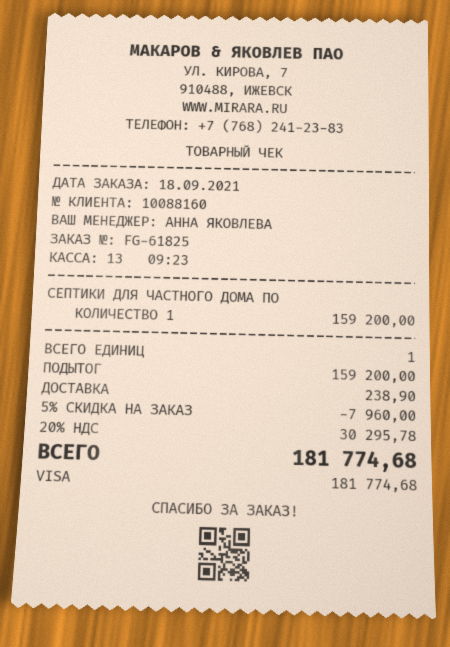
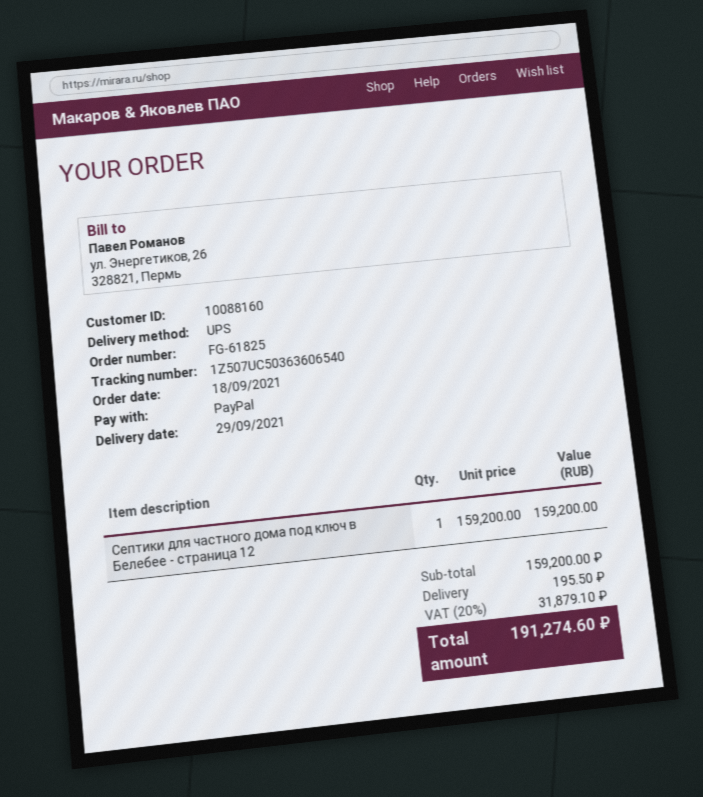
payment method: Visa -> PayPal
discount: 5% = 7960.00 -> none
shipping: 238.90 -> 195.50
tax: 20% = 30295.78 -> 20% = 31879.10
total: 181774.68 -> 191274.60

